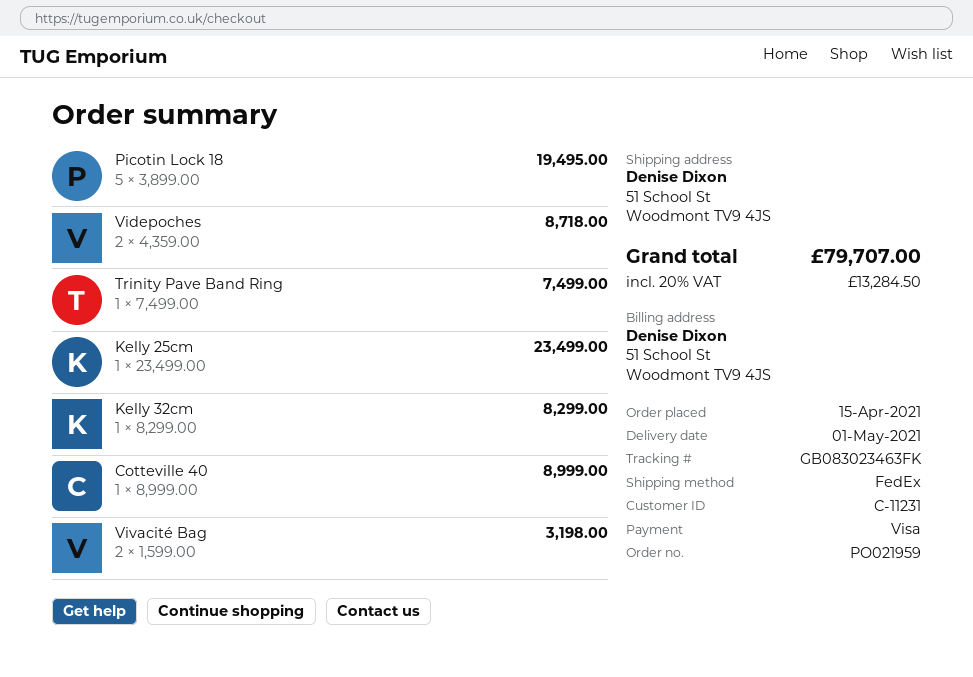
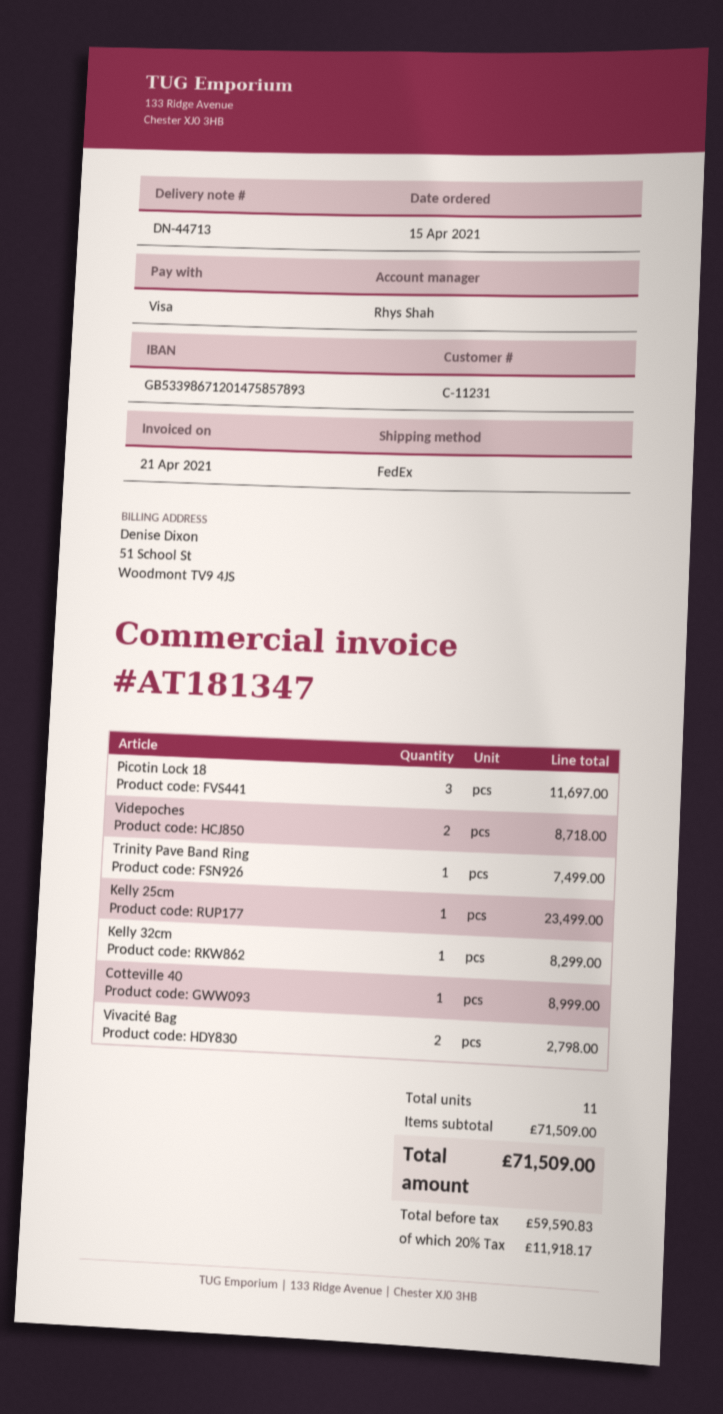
Picotin Lock 18: 5 for 19495.00 -> 3 for 11697.00
Vivacité Bag: 2 for 3198.00 -> 2 for 2798.00
tax: 20% = 13284.50 -> 20% = 11918.17
total: 79707.00 -> 71509.00

